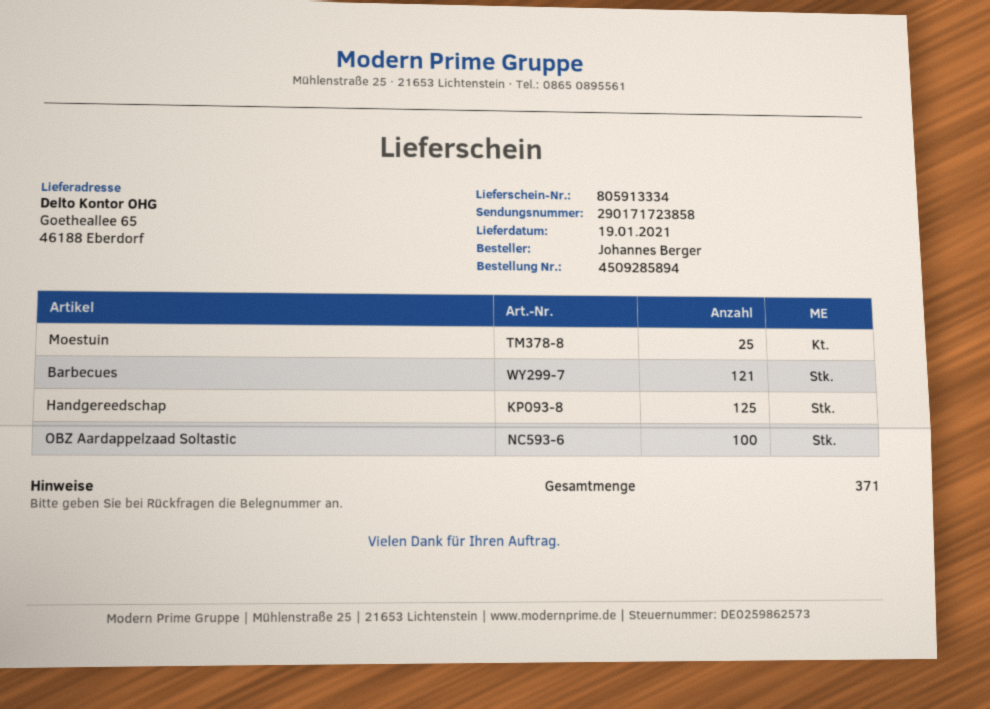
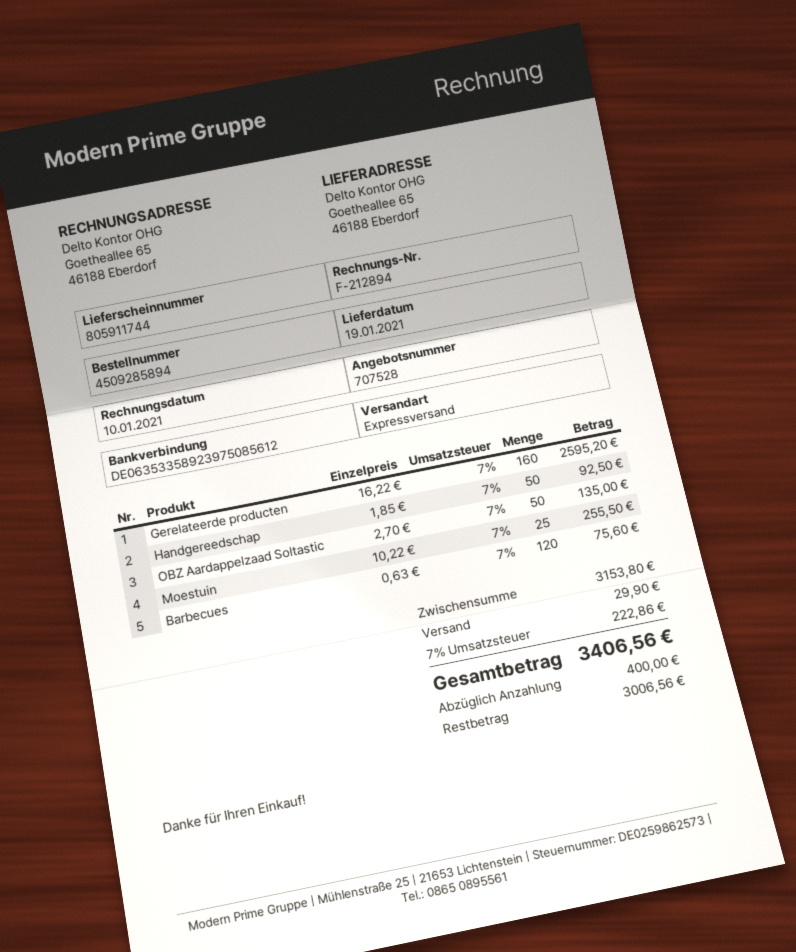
delivery note number: 805913334 -> 805911744
Barbecues: 121 -> 120
Handgereedschap: 125 -> 50
OBZ Aardappelzaad Soltastic: 100 -> 50
Gerelateerde producten: none -> 160

